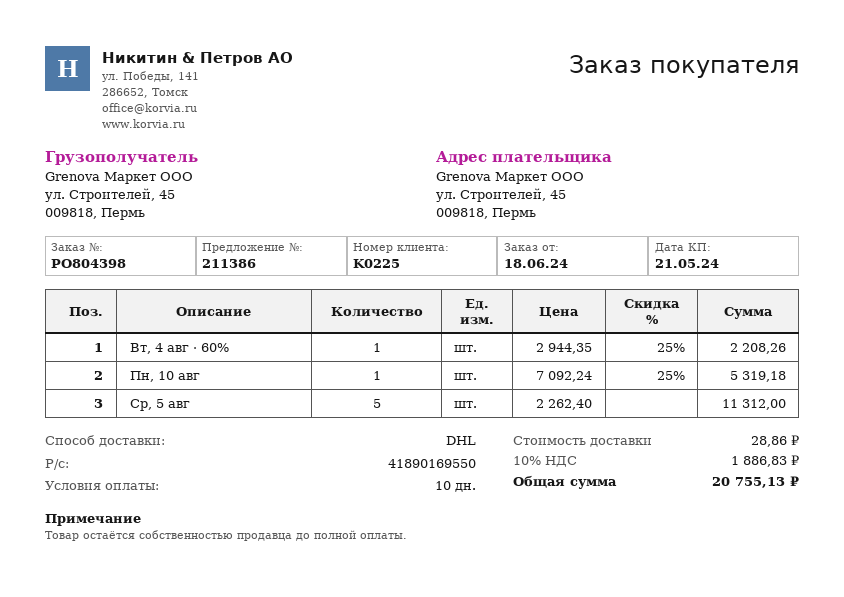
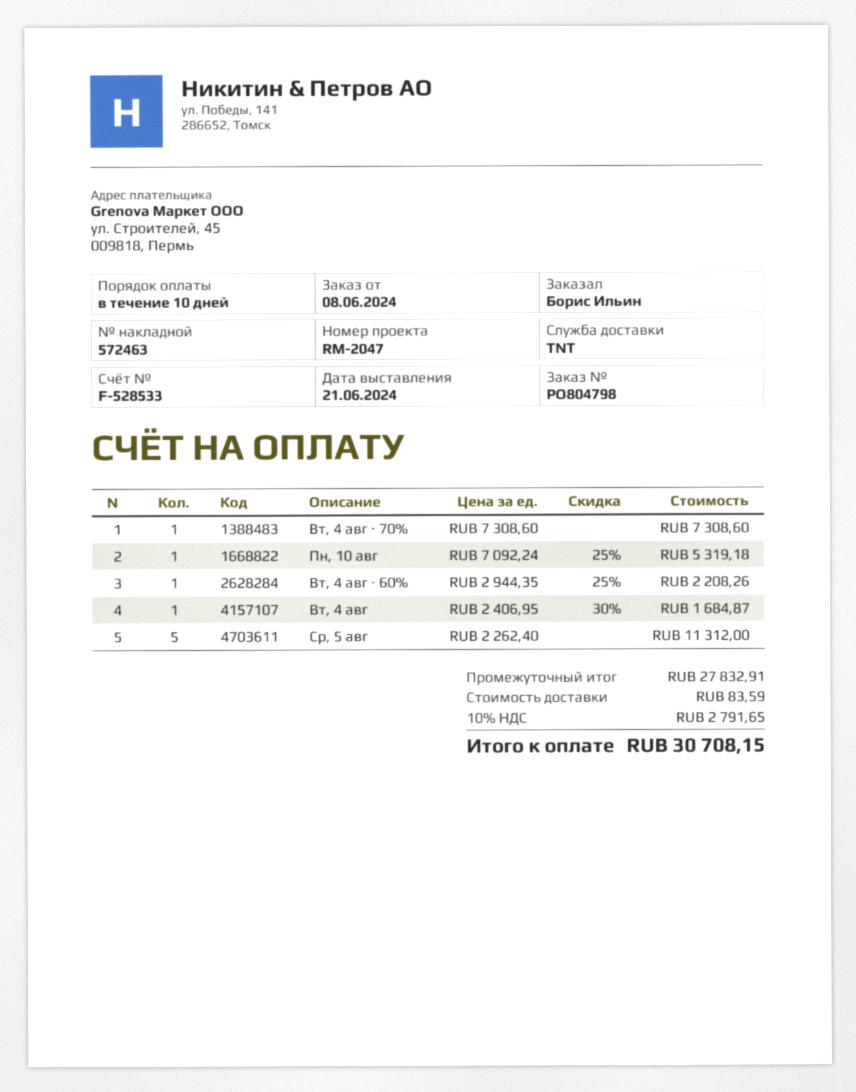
order number: PO804398 -> PO804798
order date: 2024-06-18 -> 2024-06-08
shipping method: DHL -> TNT
Вт, 4 авг · 70%: none -> 1 x 7308.60 = 7308.60
Вт, 4 авг: none -> 1 x 2406.95 - 30% = 1684.87
shipping: 28.86 -> 83.59
tax: 10% = 1886.83 -> 10% = 2791.65
total: 20755.13 -> 30708.15

